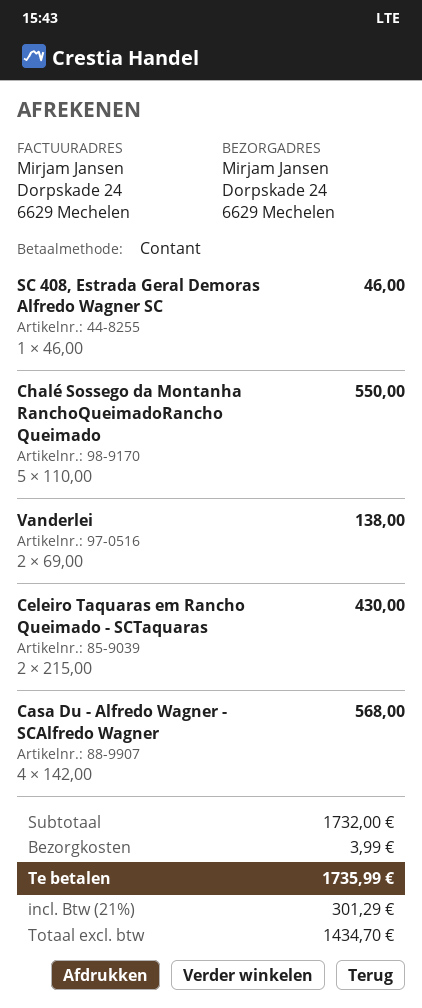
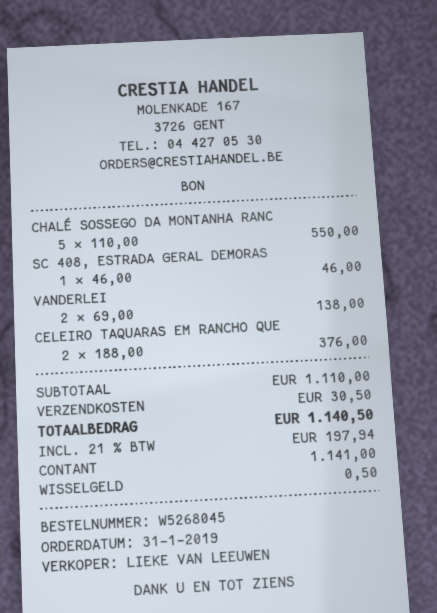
Celeiro Taquaras em Rancho Queimado - SCTaquaras: 2 x 215.00 = 430.00 -> 2 x 188.00 = 376.00
Casa Du - Alfredo Wagner - SCAlfredo Wagner: 4 x 142.00 = 568.00 -> none
subtotal: 1732.00 -> 1110.00
shipping: 3.99 -> 30.50
tax: 21% = 301.29 -> 21% = 197.94
total: 1735.99 -> 1140.50

